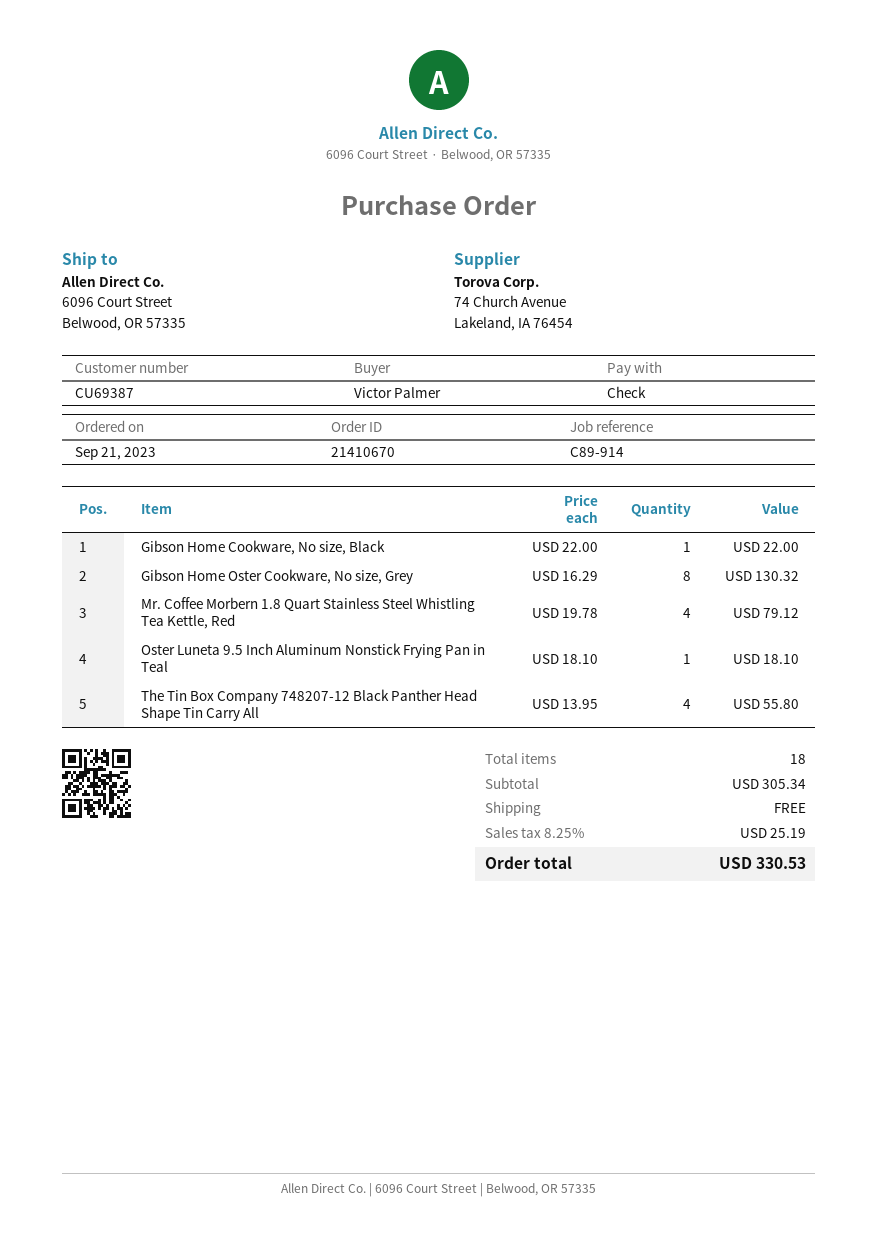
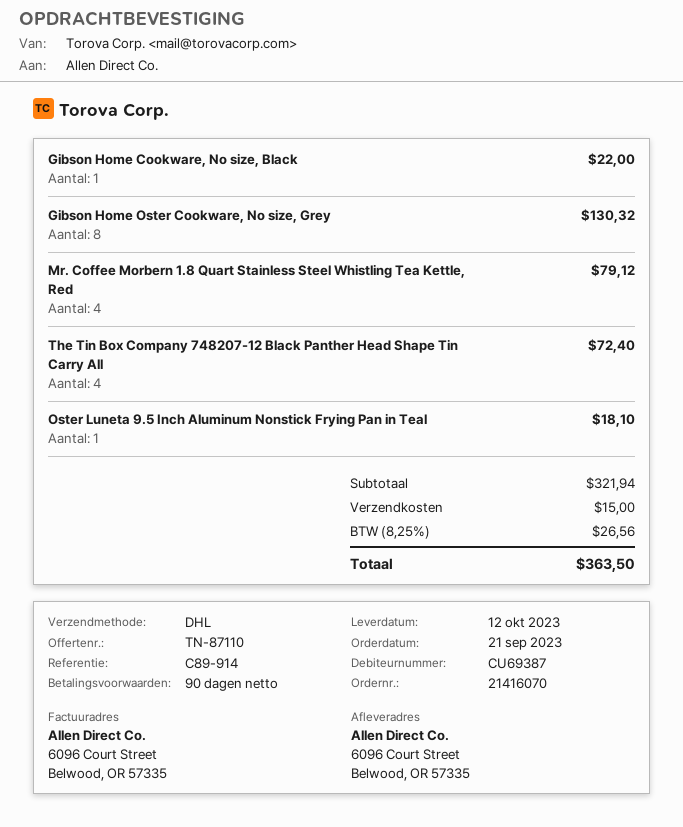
order number: 21410670 -> 21416070
The Tin Box Company 748207-12 Black Panther Head Shape Tin Carry All: 4 for 55.80 -> 4 for 72.40
subtotal: 305.34 -> 321.94
shipping: 0.00 -> 15.00
tax: 8.25% = 25.19 -> 8.25% = 26.56
total: 330.53 -> 363.50

